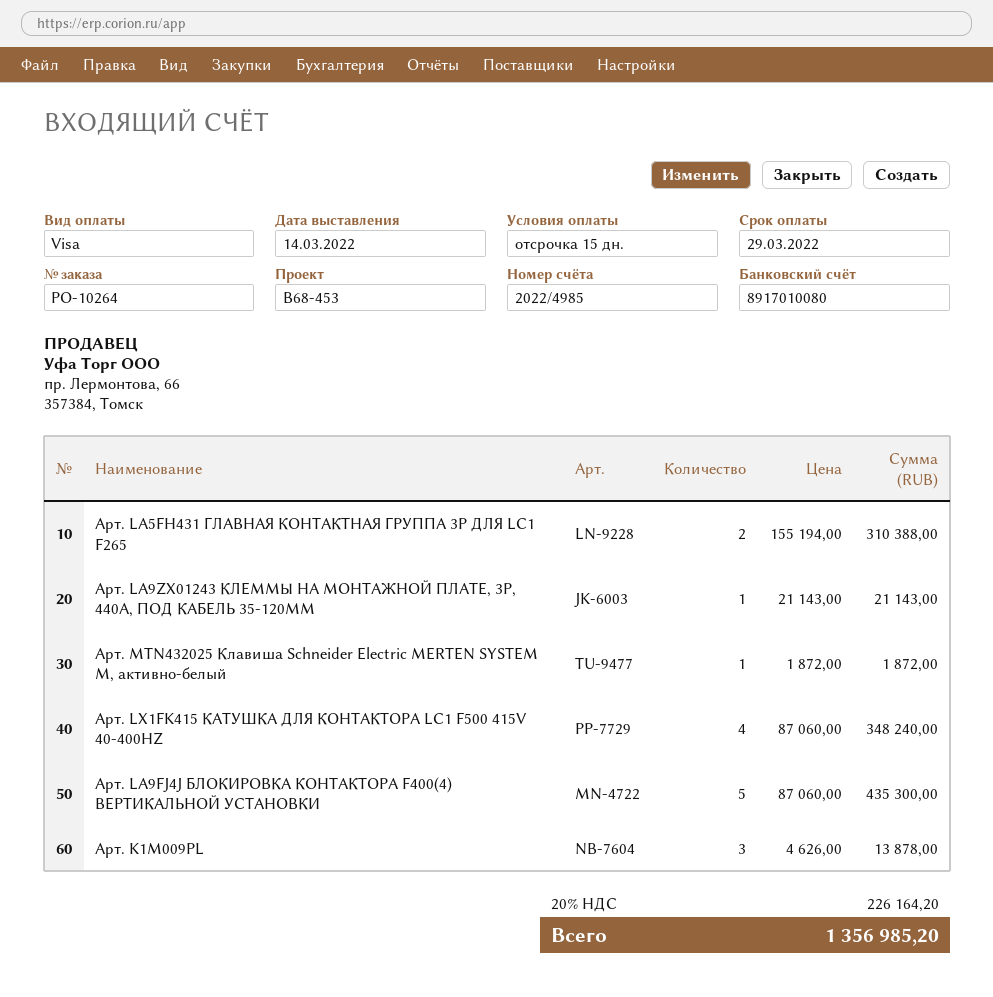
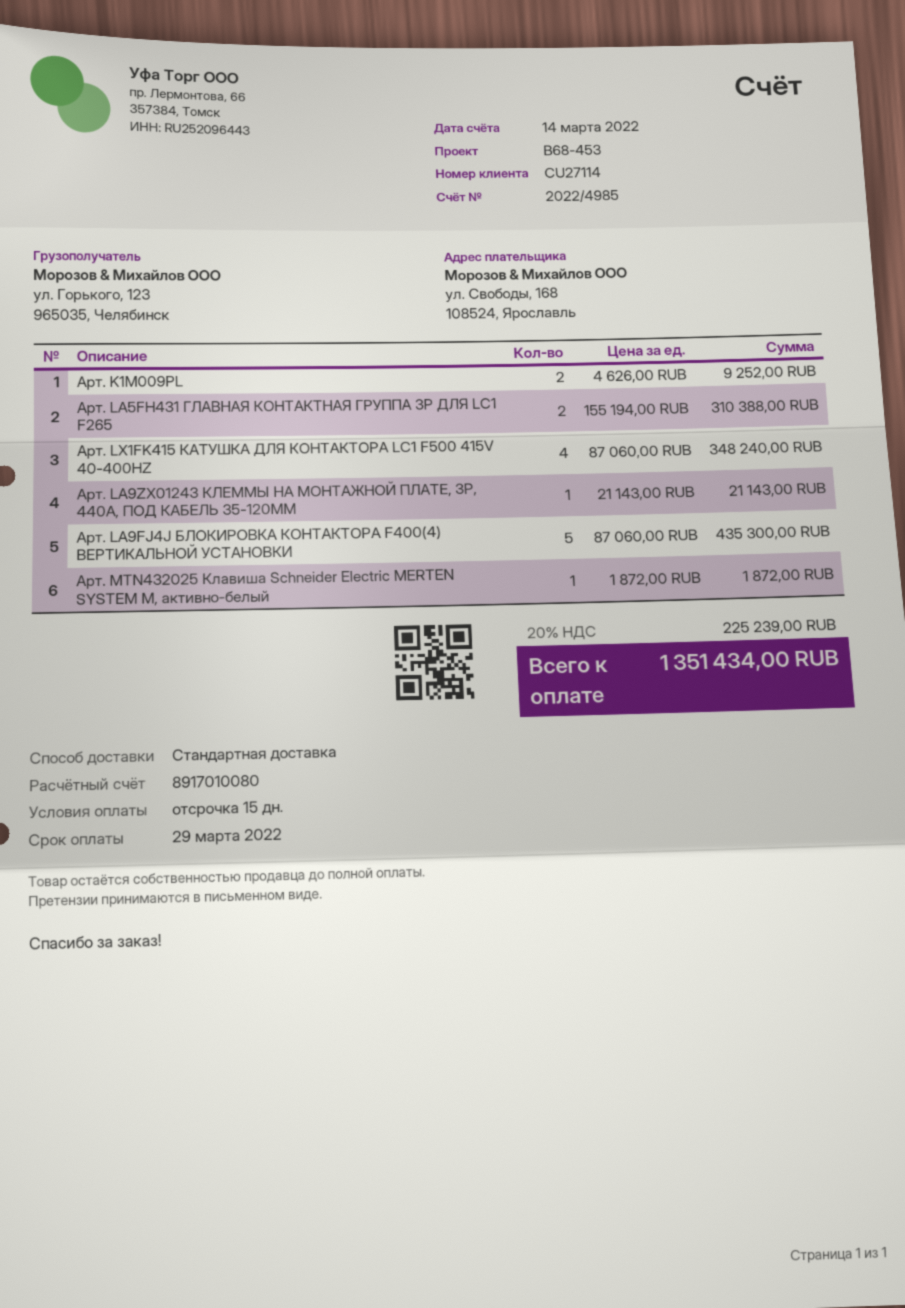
Арт. K1M009PL: 3 x 4626.00 = 13878.00 -> 2 x 4626.00 = 9252.00
tax: 20% = 226164.20 -> 20% = 225239.00
total: 1356985.20 -> 1351434.00

